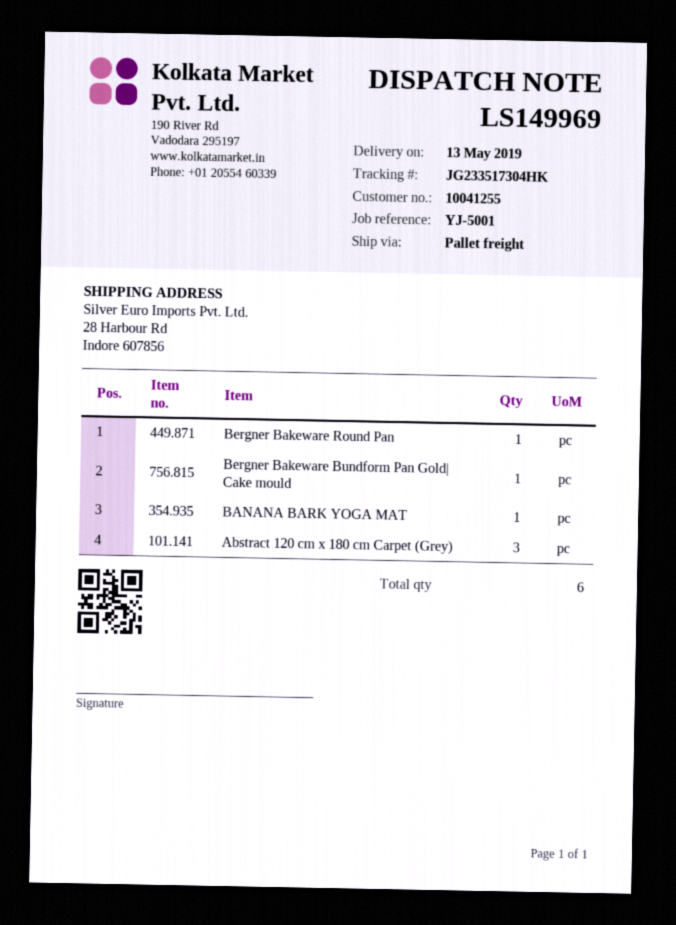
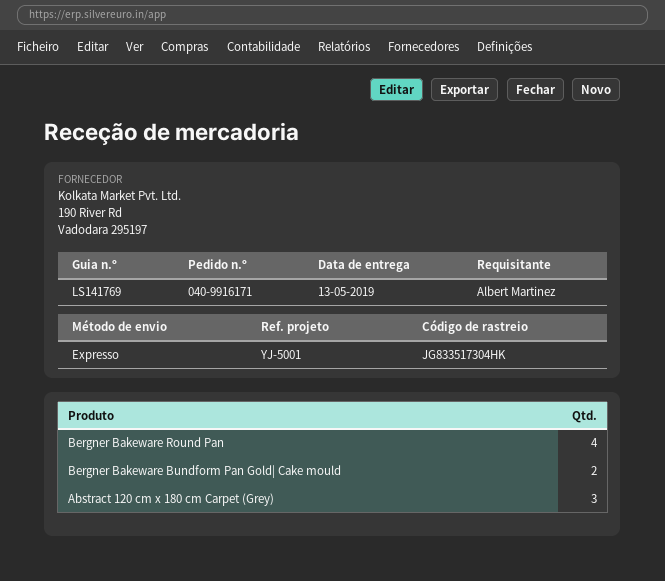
delivery note number: LS149969 -> LS141769
shipping method: pallet freight -> express
tracking number: JG233517304HK -> JG833517304HK
Bergner Bakeware Round Pan: 1 -> 4
Bergner Bakeware Bundform Pan Gold| Cake mould: 1 -> 2
BANANA BARK YOGA MAT: 1 -> none

